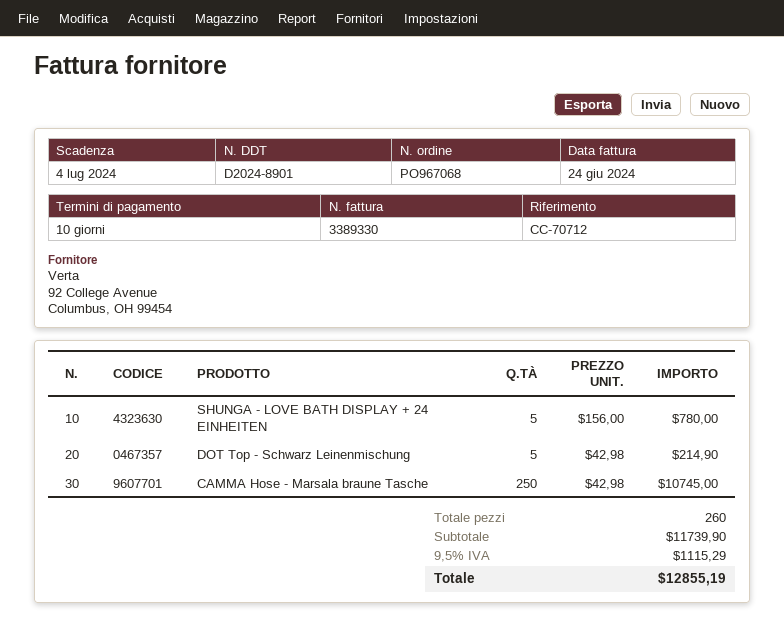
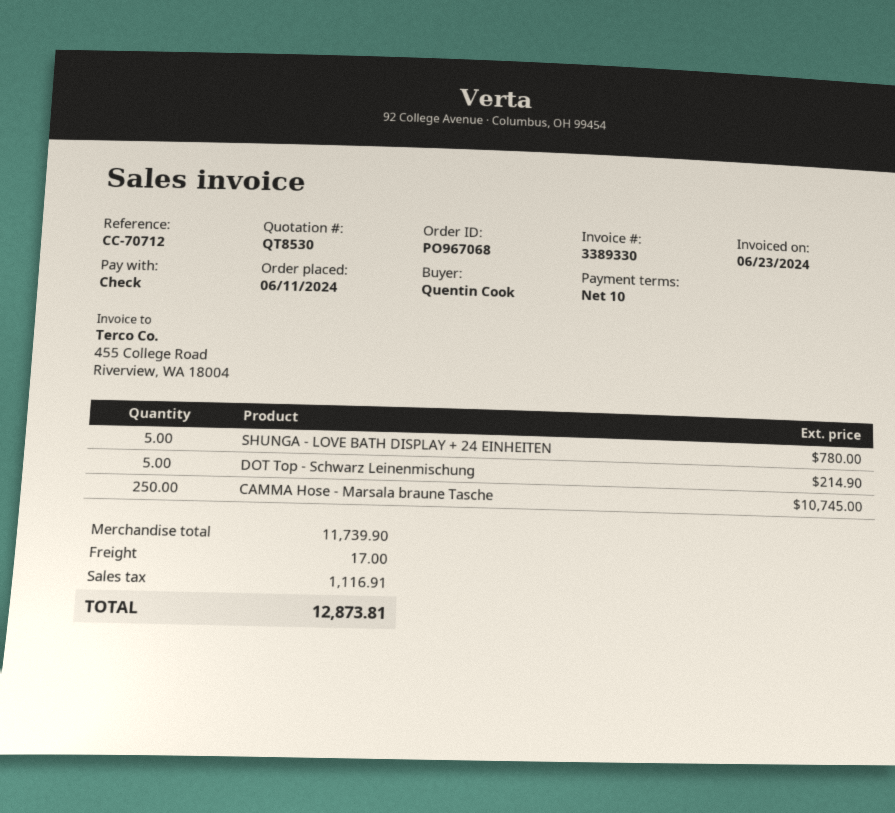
invoice date: 2024-06-24 -> 2024-06-23
shipping: none -> 17.00
tax: 1115.29 -> 1116.91
total: 12855.19 -> 12873.81

